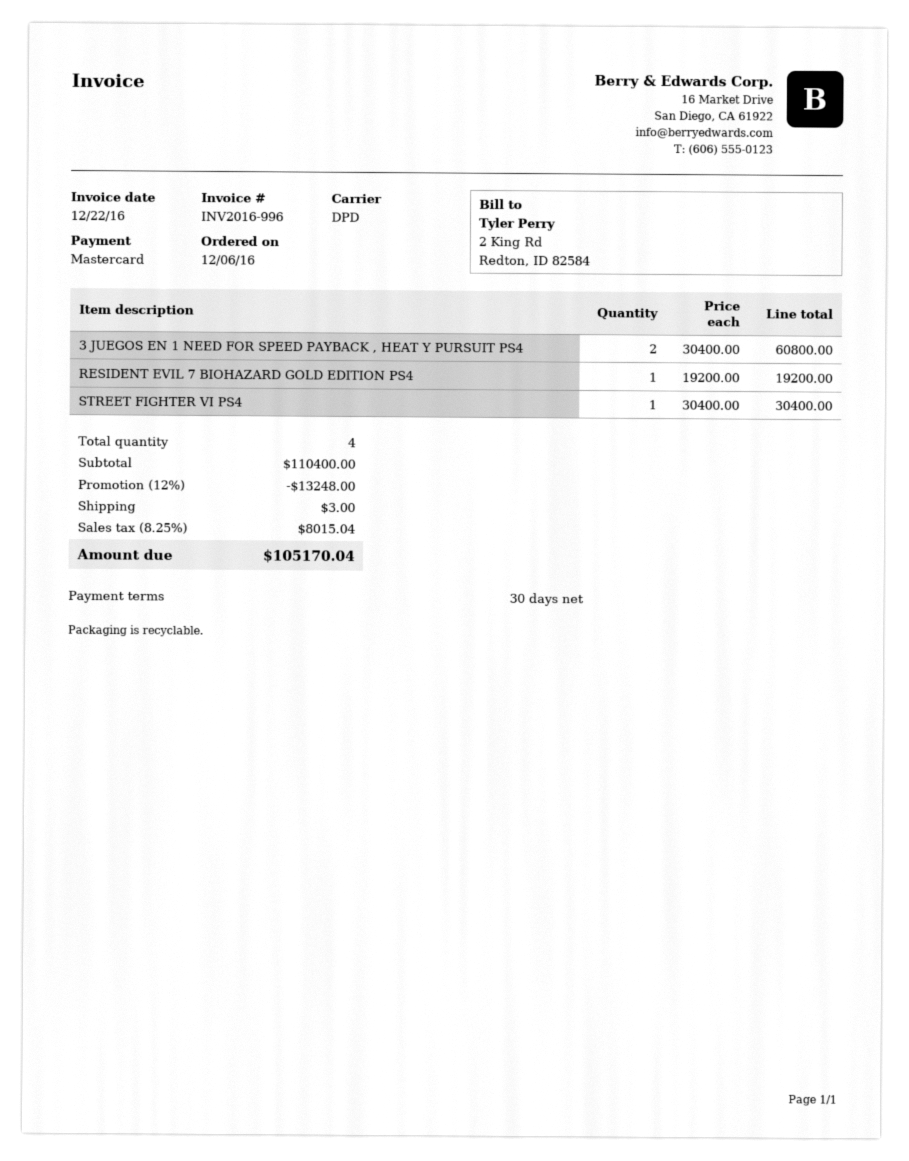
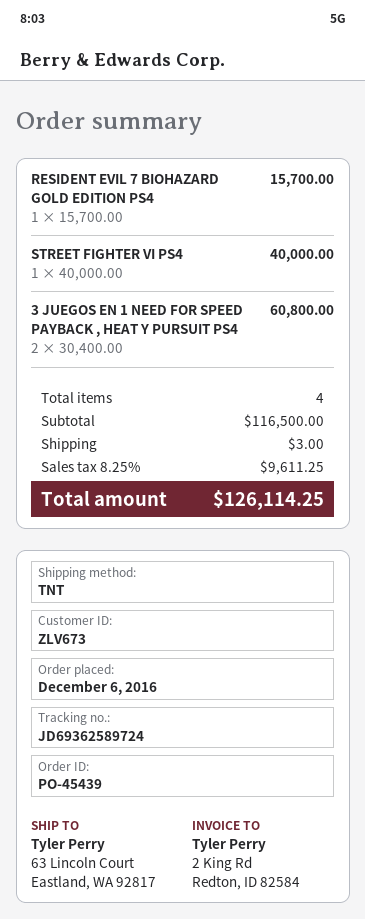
shipping method: DPD -> TNT
RESIDENT EVIL 7 BIOHAZARD GOLD EDITION PS4: 1 x 19200.00 = 19200.00 -> 1 x 15700.00 = 15700.00
STREET FIGHTER VI PS4: 1 x 30400.00 = 30400.00 -> 1 x 40000.00 = 40000.00
subtotal: 110400.00 -> 116500.00
discount: 12% = 13248.00 -> none
tax: 8.25% = 8015.04 -> 8.25% = 9611.25
total: 105170.04 -> 126114.25

